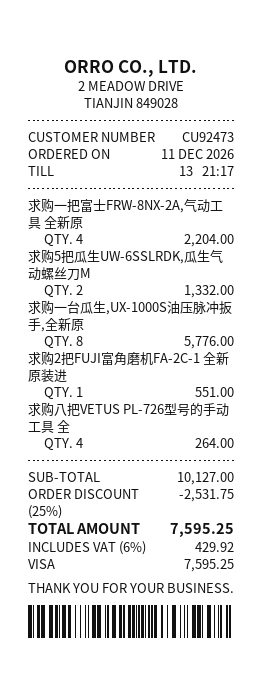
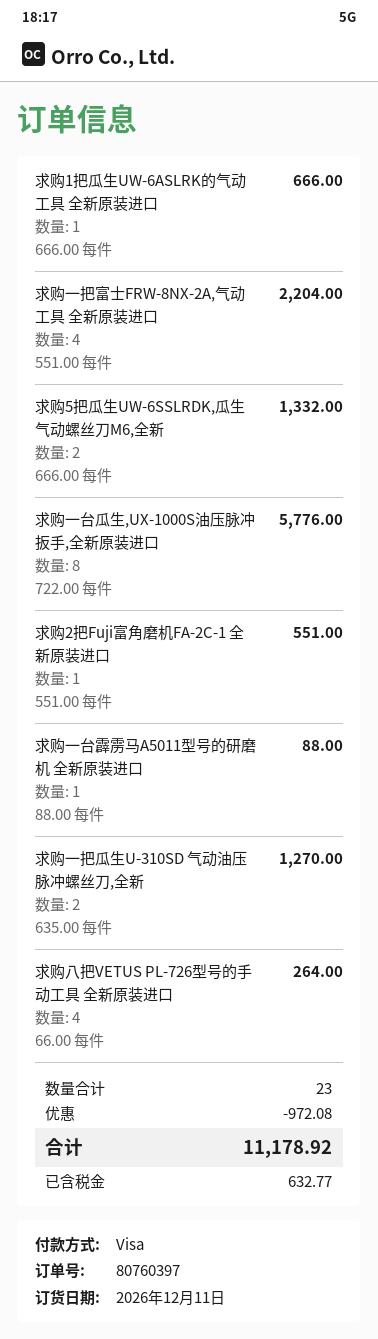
求购1把瓜生UW-6ASLRK的气动工具 全新原装进口: none -> 1 for 666.00
求购一台霹雳马A5011型号的研磨机 全新原装进口: none -> 1 for 88.00
求购一把瓜生U-310SD 气动油压脉冲螺丝刀,全新: none -> 2 for 1270.00
discount: 2531.75 -> 972.08
tax: 429.92 -> 632.77
total: 7595.25 -> 11178.92

